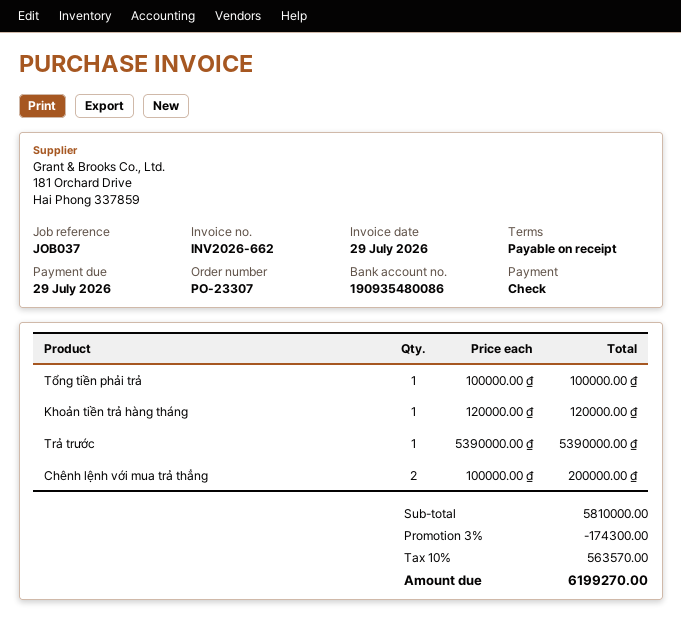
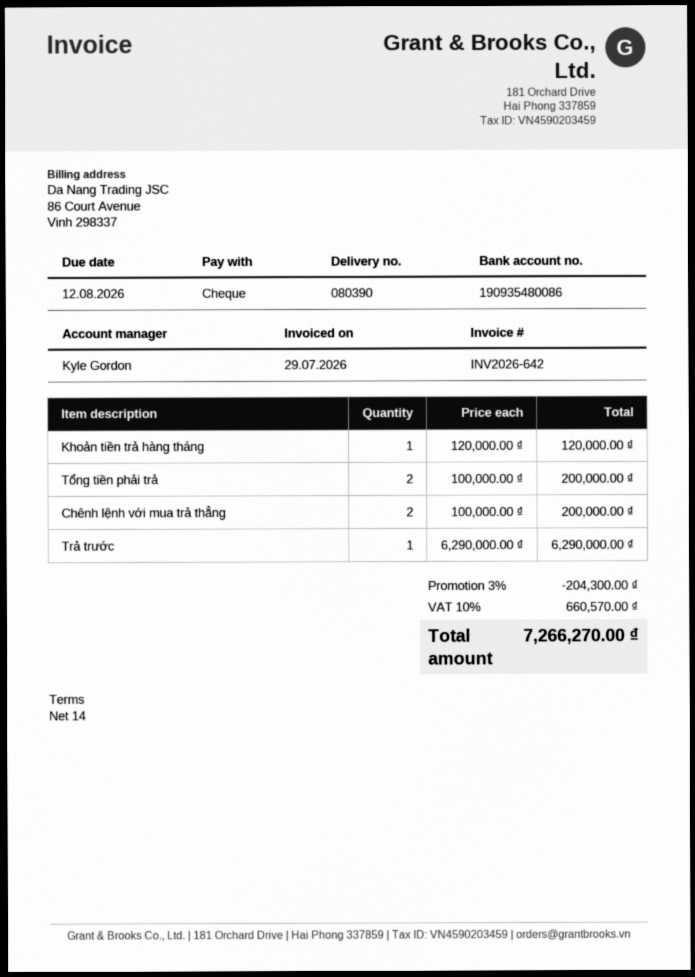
invoice number: INV2026-662 -> INV2026-642
payment terms: on receipt -> 14 days
due date: 2026-07-29 -> 2026-08-12
Tổng tiền phải trả: 1 x 100000.00 = 100000.00 -> 2 x 100000.00 = 200000.00
Trả trước: 1 x 5390000.00 = 5390000.00 -> 1 x 6290000.00 = 6290000.00
discount: 3% = 174300.00 -> 3% = 204300.00
tax: 10% = 563570.00 -> 10% = 660570.00
total: 6199270.00 -> 7266270.00

